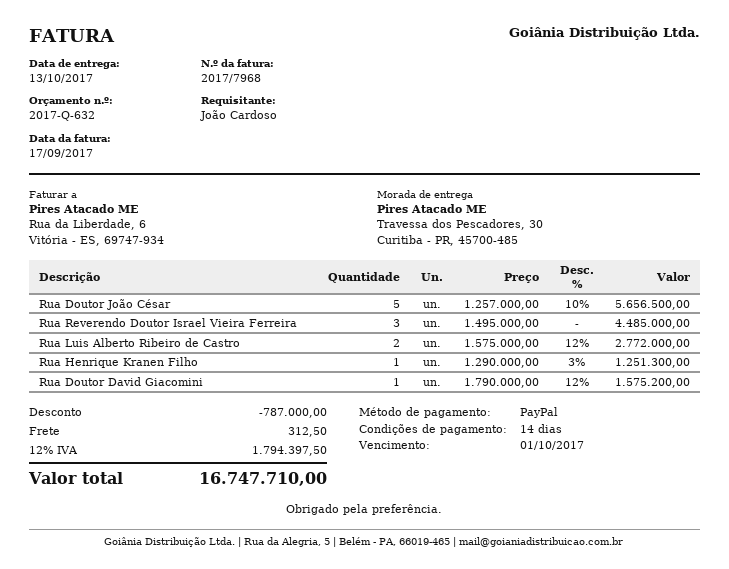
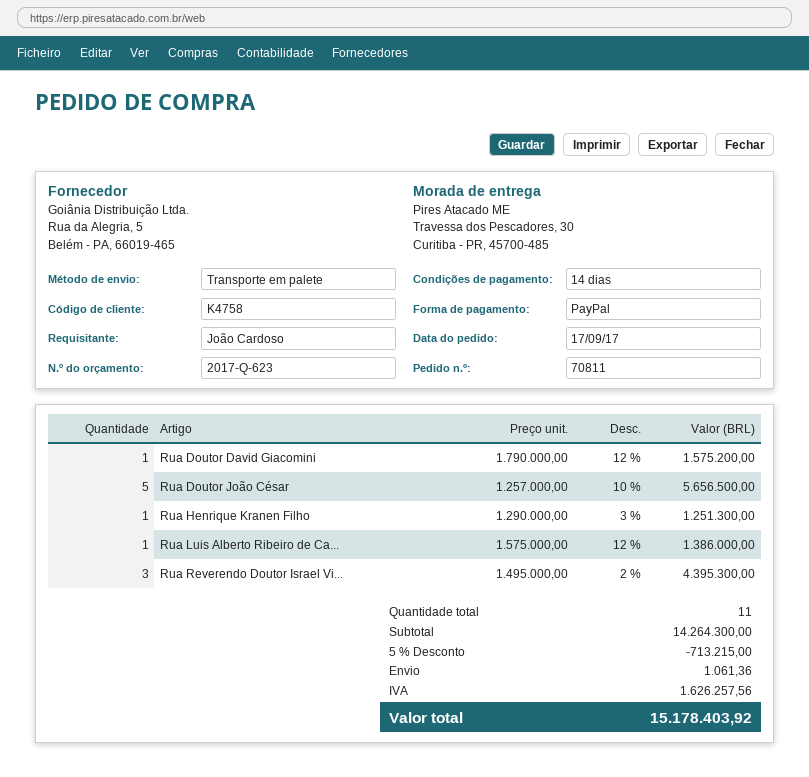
quote number: 2017-Q-632 -> 2017-Q-623
Rua Reverendo Doutor Israel Vieira Ferreira: 3 x 1495000.00 = 4485000.00 -> 3 x 1495000.00 - 2% = 4395300.00
Rua Luis Alberto Ribeiro de Castro: 2 x 1575000.00 - 12% = 2772000.00 -> 1 x 1575000.00 - 12% = 1386000.00
discount: 787000.00 -> 713215.00
shipping: 312.50 -> 1061.36
tax: 1794397.50 -> 1626257.56
total: 16747710.00 -> 15178403.92

